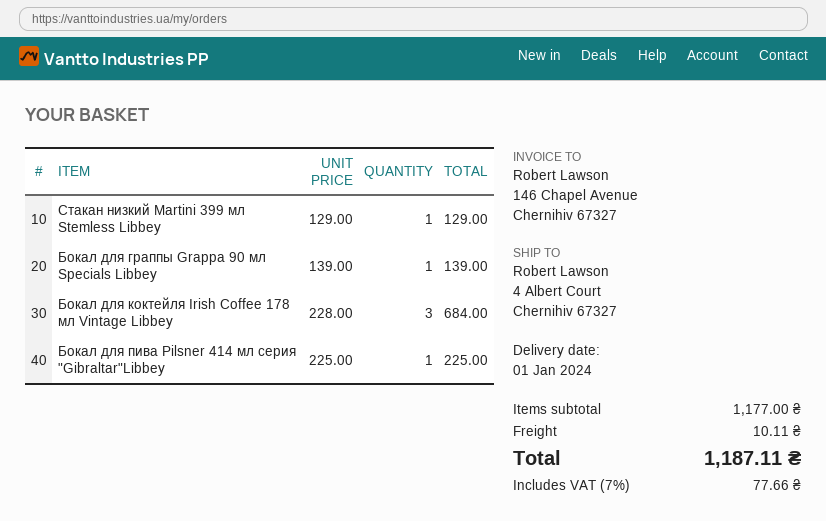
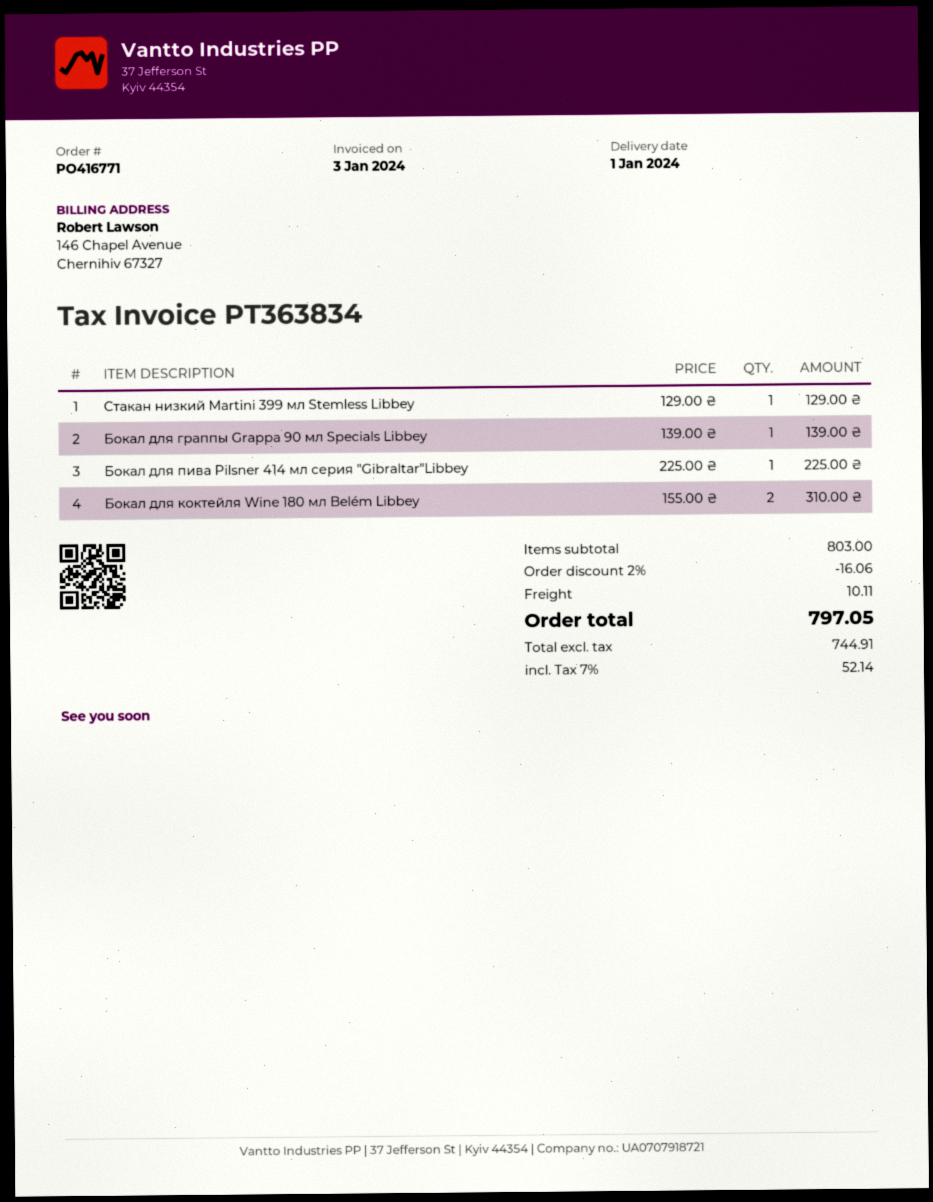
Бокал для коктейля Irish Coffee 178 мл Vintage Libbey: 3 x 228.00 = 684.00 -> none
Бокал для коктейля Wine 180 мл Belém Libbey: none -> 2 x 155.00 = 310.00
subtotal: 1177.00 -> 803.00
discount: none -> 2% = 16.06
tax: 7% = 77.66 -> 7% = 52.14
total: 1187.11 -> 797.05

